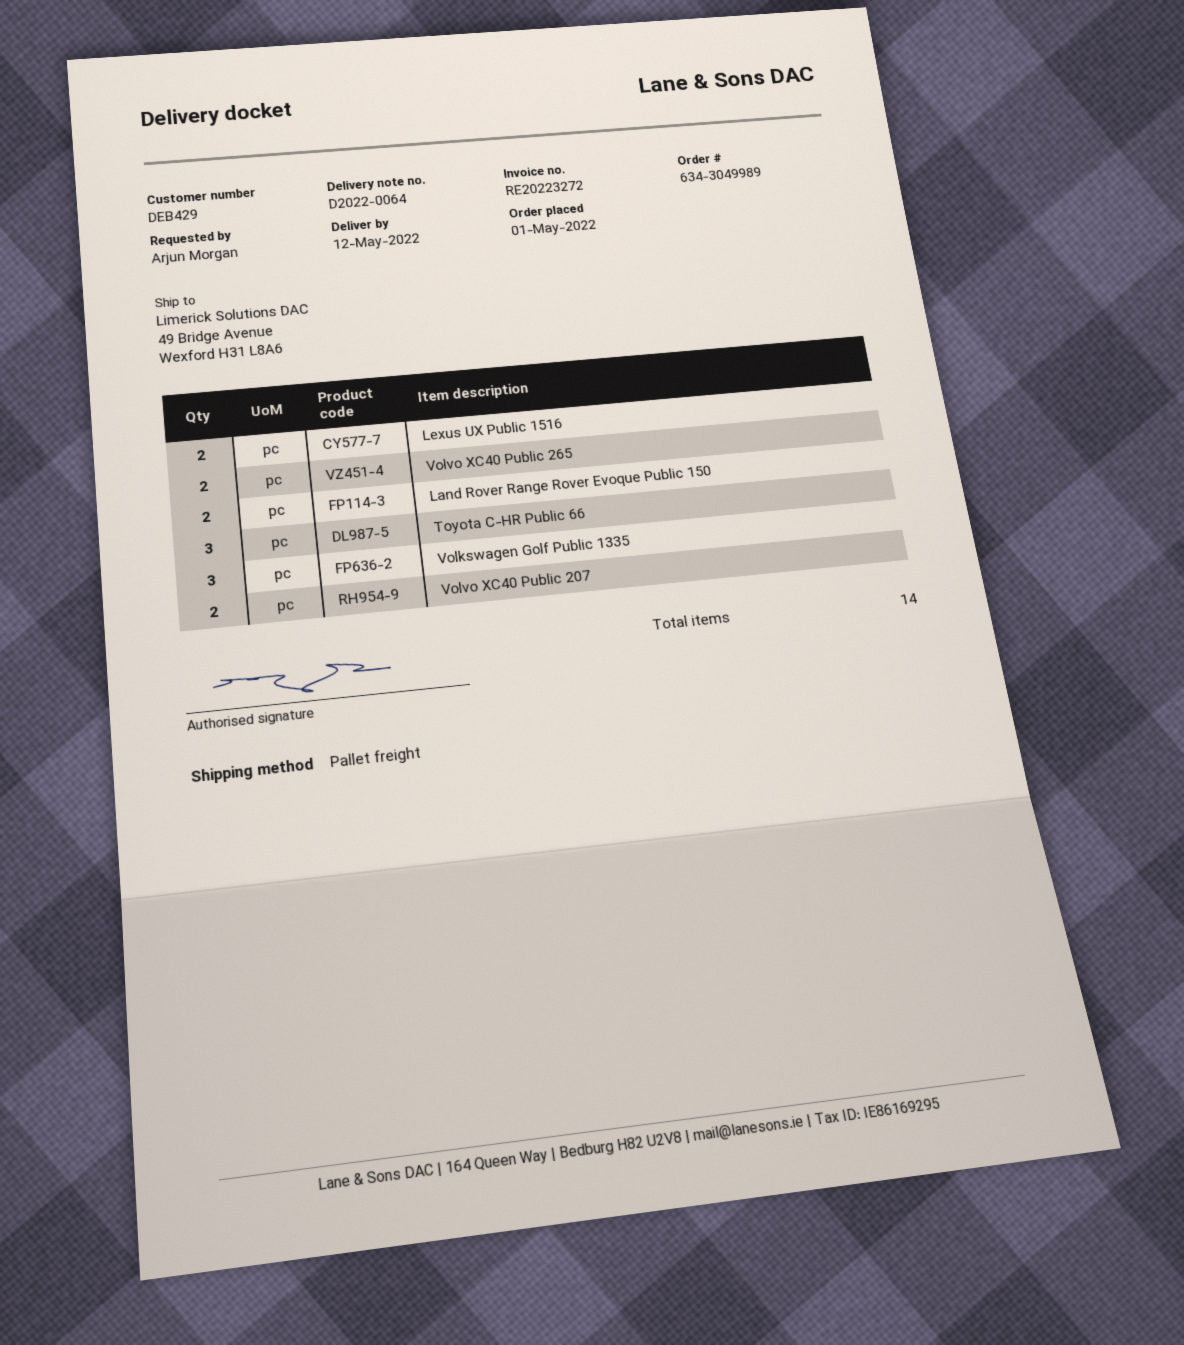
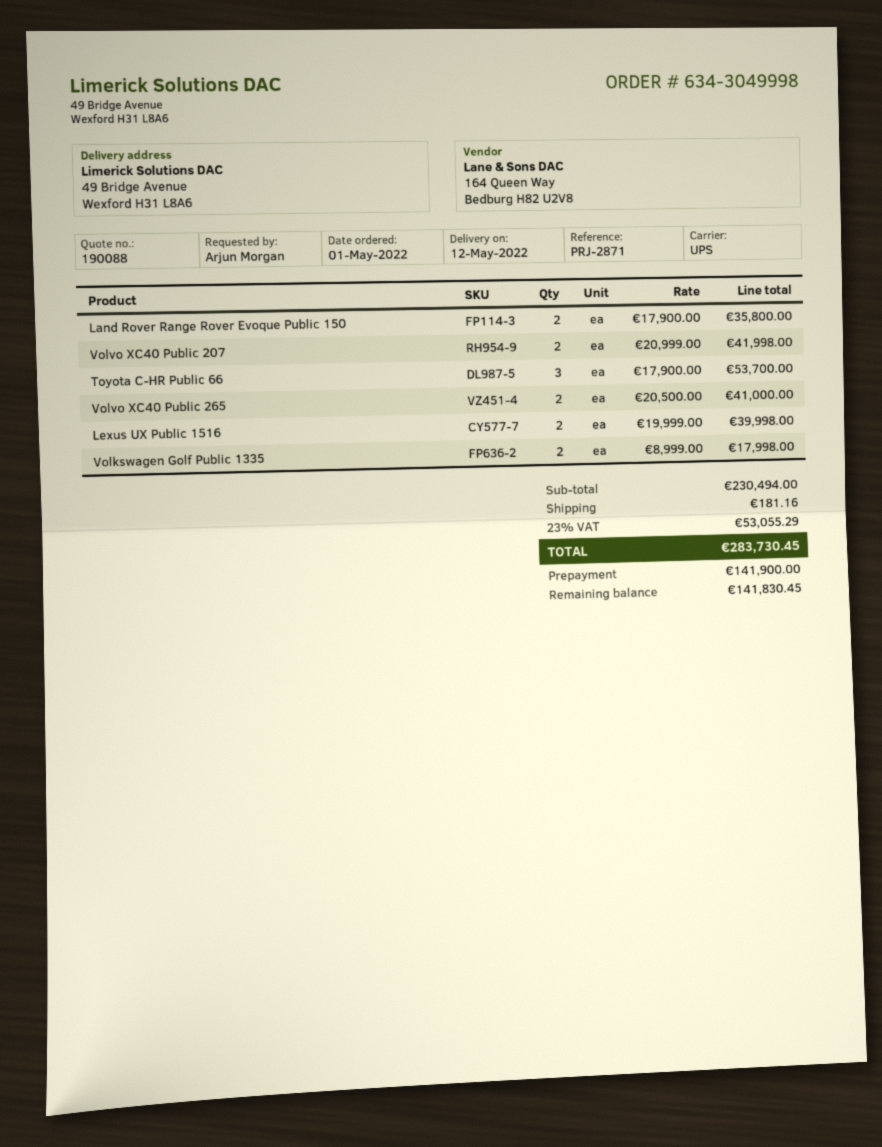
order number: 634-3049989 -> 634-3049998
shipping method: pallet freight -> UPS
Volkswagen Golf Public 1335: 3 -> 2

